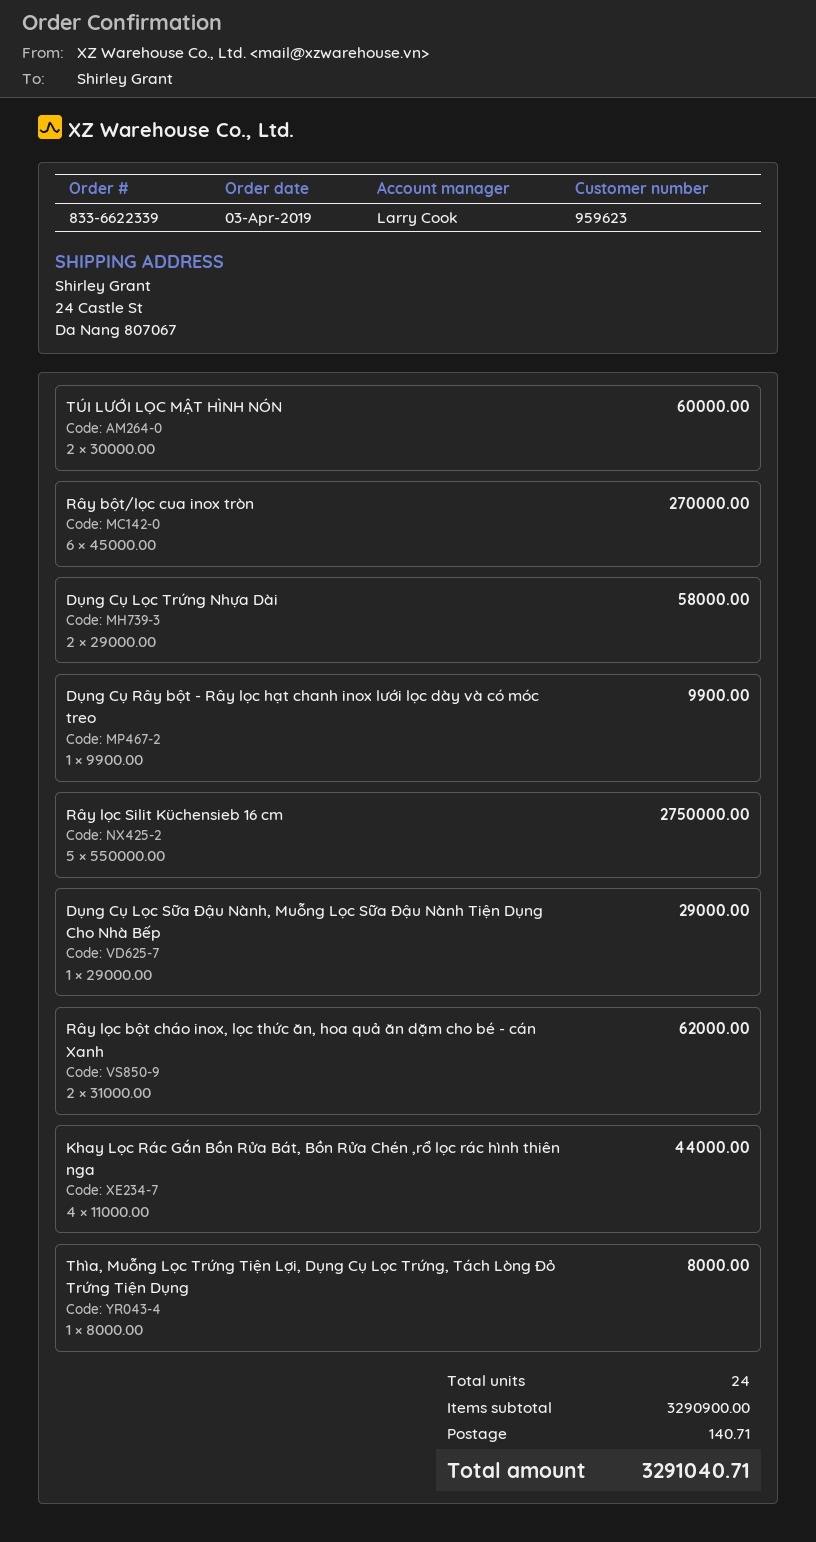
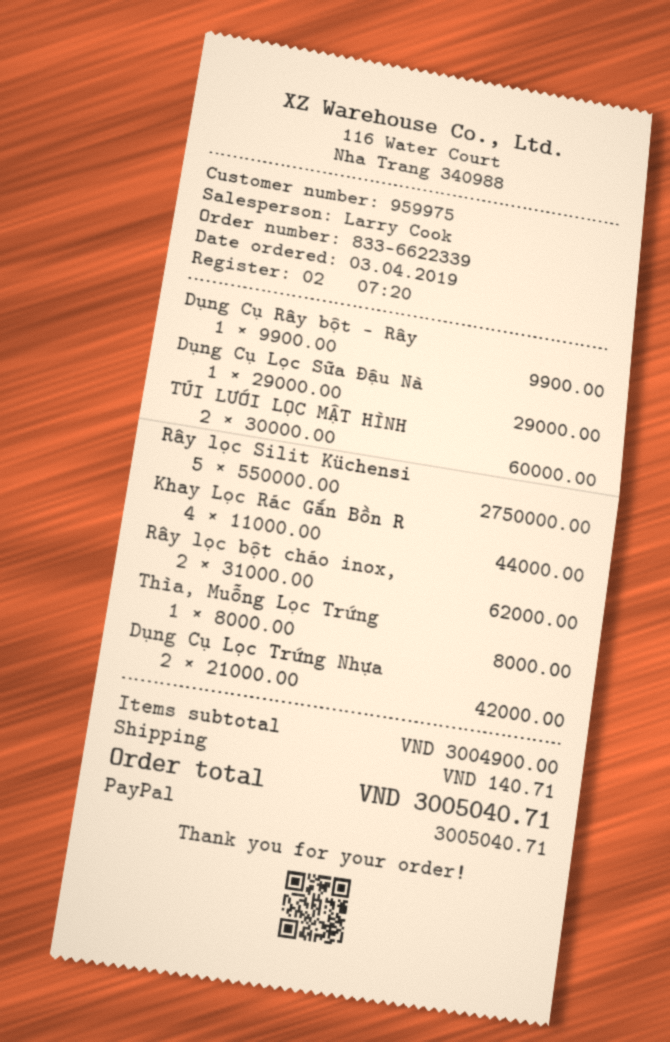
customer number: 959623 -> 959975
Rây bột/lọc cua inox tròn: 6 x 45000.00 = 270000.00 -> none
Dụng Cụ Lọc Trứng Nhựa Dài: 2 x 29000.00 = 58000.00 -> 2 x 21000.00 = 42000.00
subtotal: 3290900.00 -> 3004900.00
total: 3291040.71 -> 3005040.71

